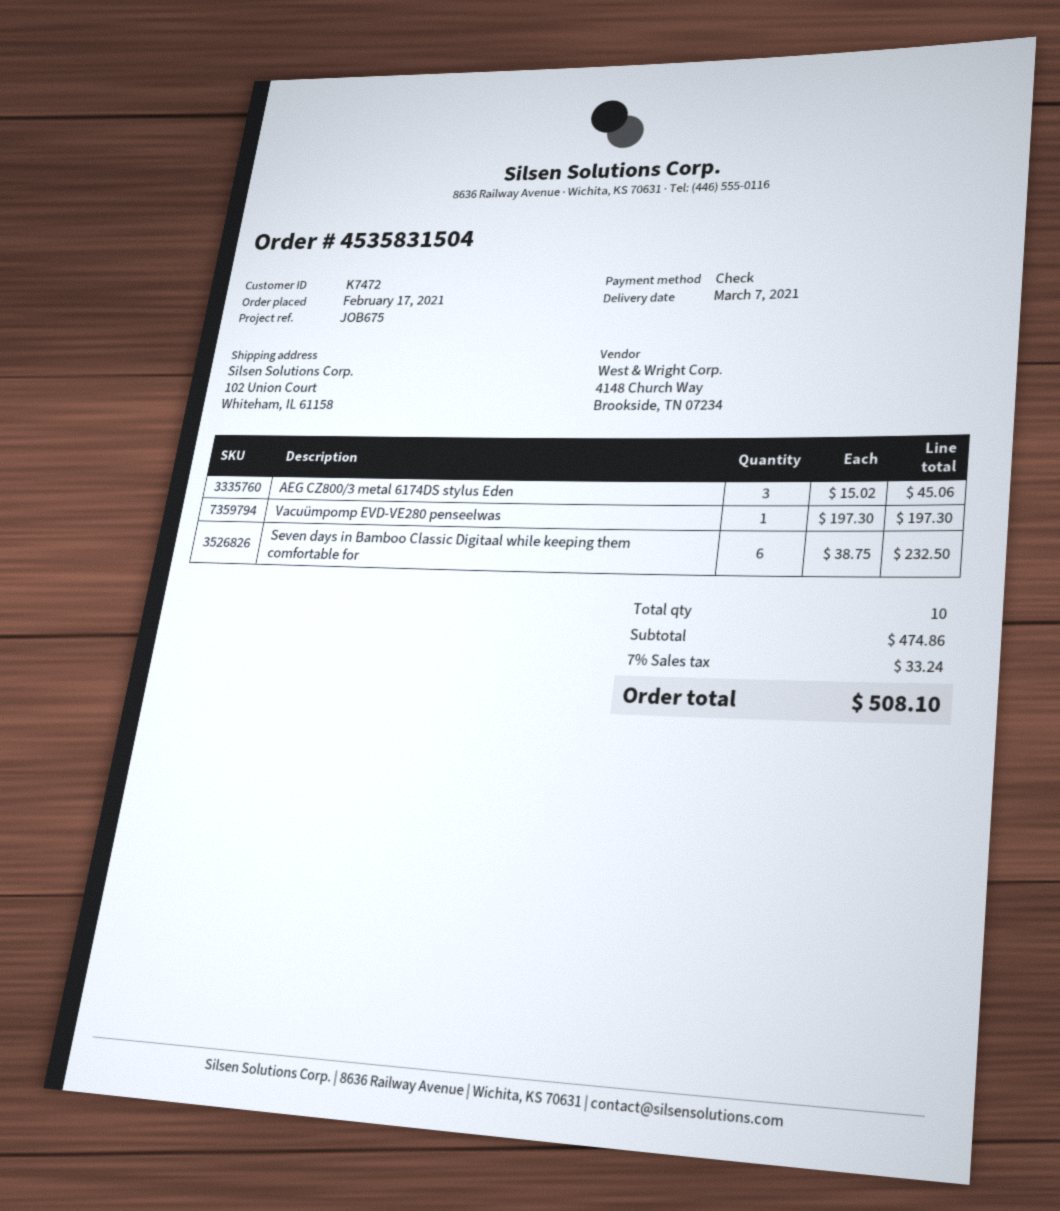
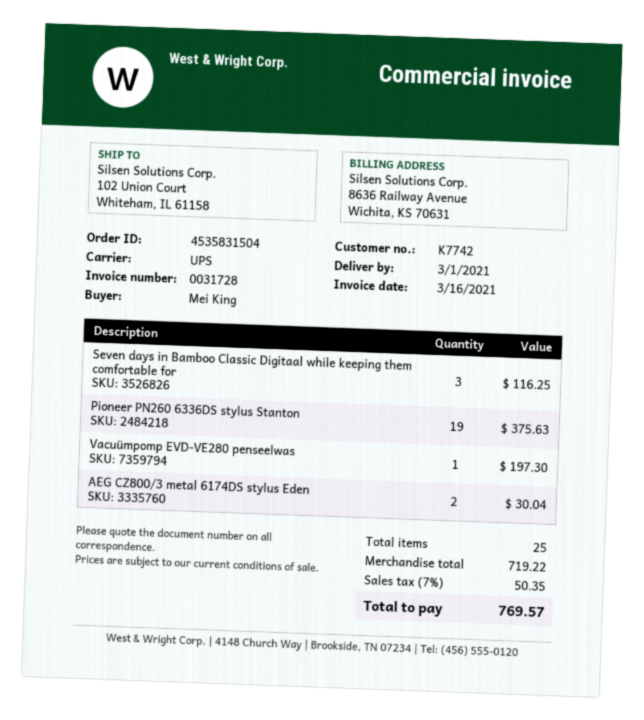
delivery date: 2021-03-07 -> 2021-03-01
customer number: K7472 -> K7742
AEG CZ800/3 metal 6174DS stylus Eden: 3 for 45.06 -> 2 for 30.04
Seven days in Bamboo Classic Digitaal while keeping them comfortable for: 6 for 232.50 -> 3 for 116.25
Pioneer PN260 6336DS stylus Stanton: none -> 19 for 375.63
total quantity: 10 -> 25
subtotal: 474.86 -> 719.22
tax: 7% = 33.24 -> 7% = 50.35
total: 508.10 -> 769.57

